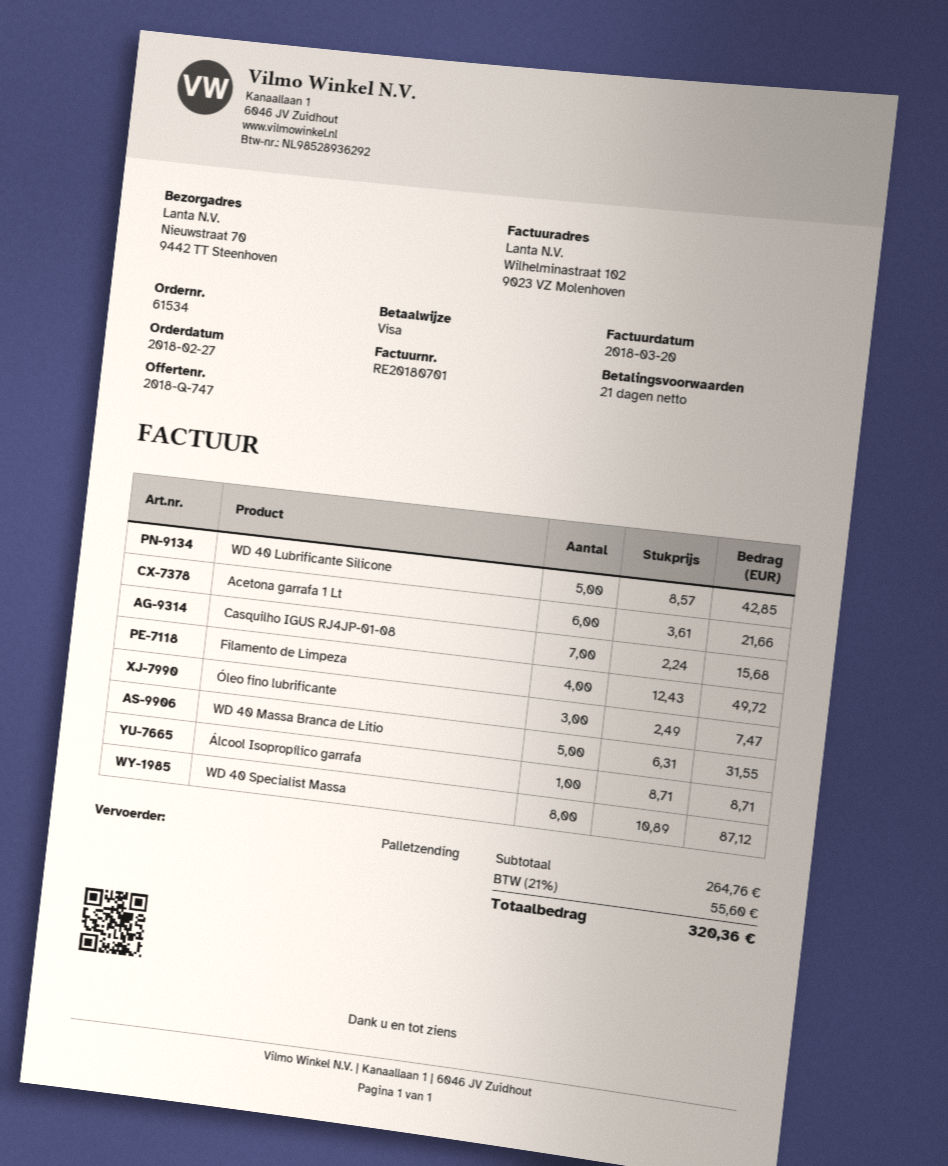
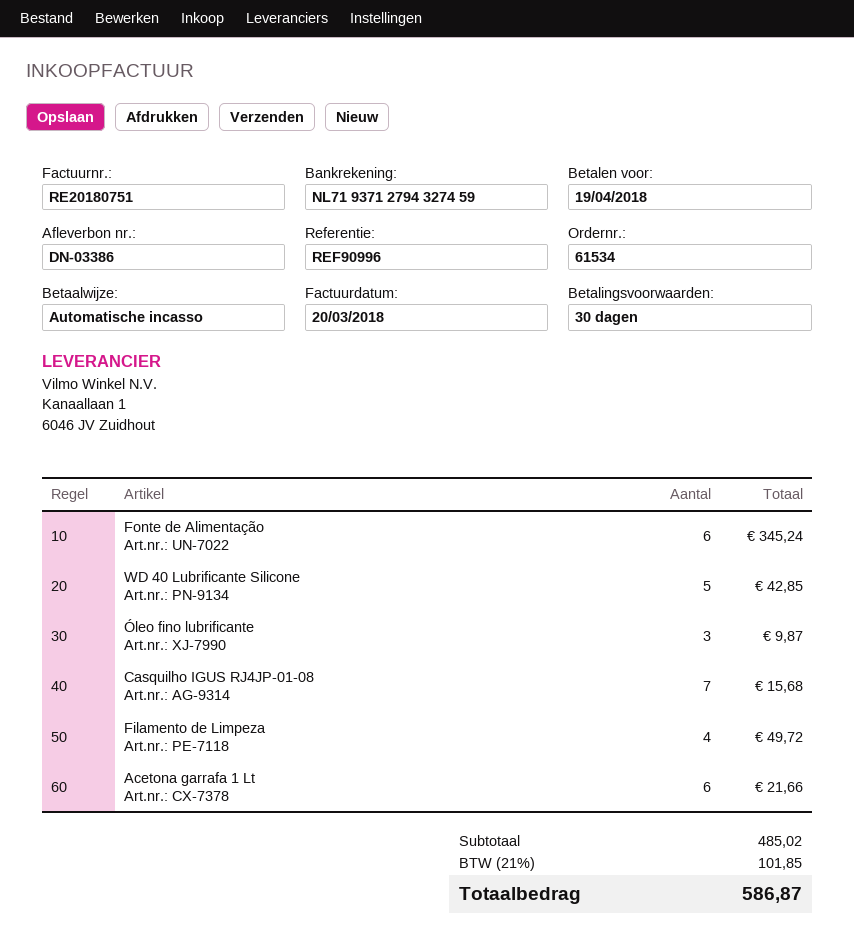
invoice number: RE20180701 -> RE20180751
payment terms: 21 days -> 30 days
payment method: Visa -> direct debit
Óleo fino lubrificante: 3 for 7.47 -> 3 for 9.87
WD 40 Massa Branca de Litio: 5 for 31.55 -> none
Álcool Isopropílico garrafa: 1 for 8.71 -> none
WD 40 Specialist Massa: 8 for 87.12 -> none
Fonte de Alimentação: none -> 6 for 345.24
subtotal: 264.76 -> 485.02
tax: 21% = 55.60 -> 21% = 101.85
total: 320.36 -> 586.87

